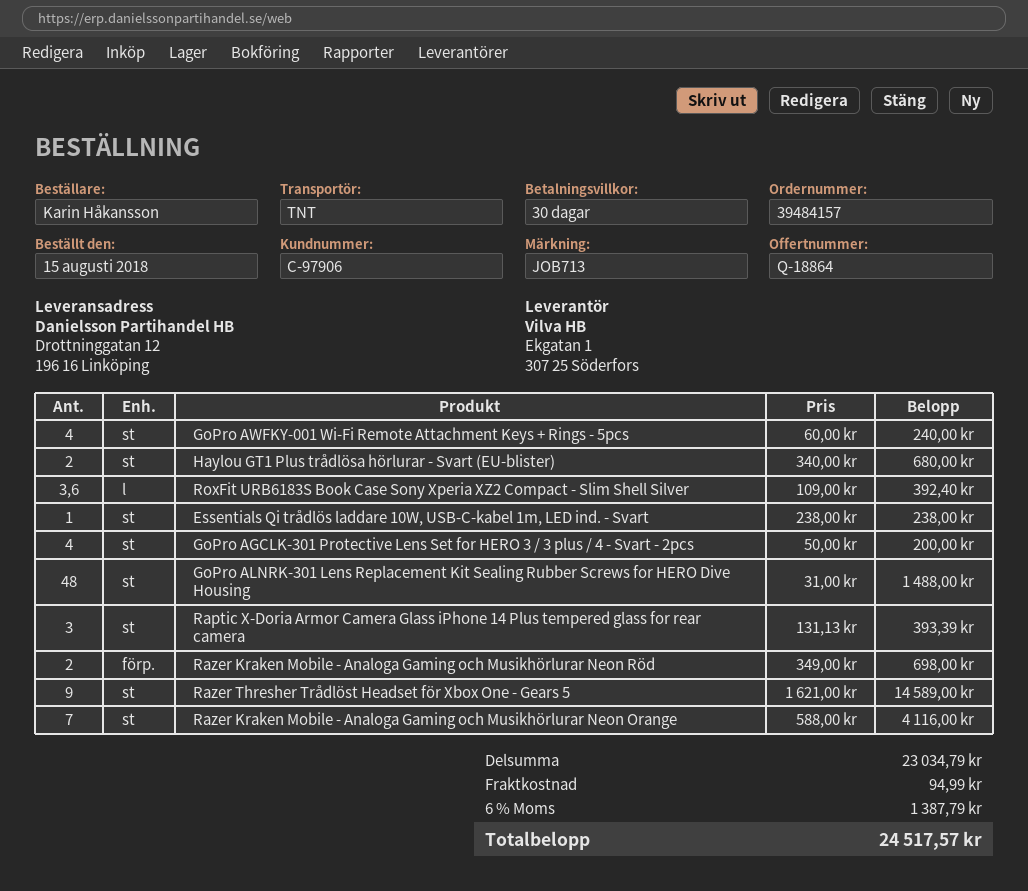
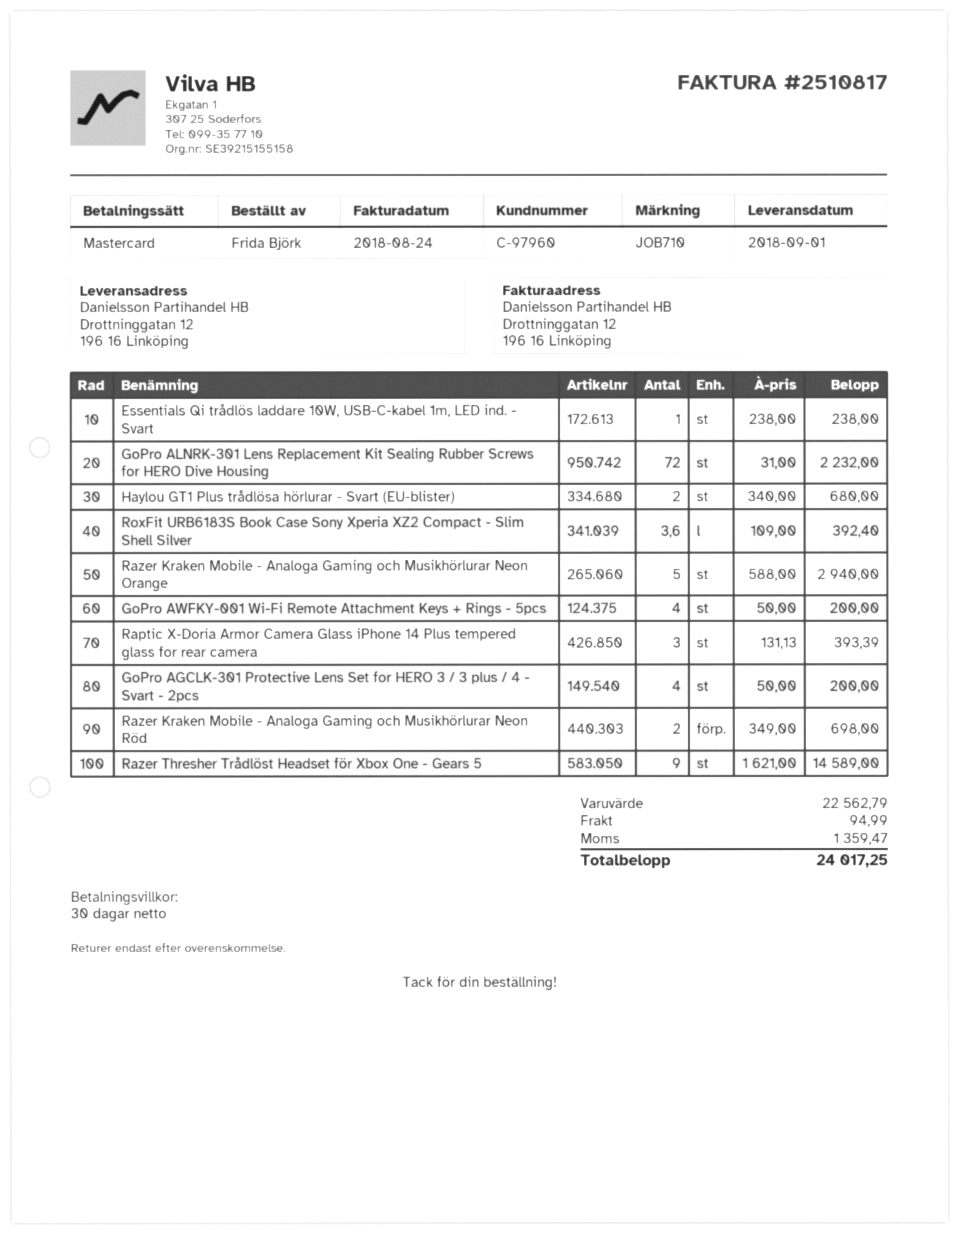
customer number: C-97906 -> C-97960
reference: JOB713 -> JOB710
ordered by: Karin Håkansson -> Frida Björk
GoPro AWFKY-001 Wi-Fi Remote Attachment Keys + Rings - 5pcs: 4 x 60.00 = 240.00 -> 4 x 50.00 = 200.00
GoPro ALNRK-301 Lens Replacement Kit Sealing Rubber Screws for HERO Dive Housing: 48 x 31.00 = 1488.00 -> 72 x 31.00 = 2232.00
Razer Kraken Mobile - Analoga Gaming och Musikhörlurar Neon Orange: 7 x 588.00 = 4116.00 -> 5 x 588.00 = 2940.00
subtotal: 23034.79 -> 22562.79
tax: 1387.79 -> 1359.47
total: 24517.57 -> 24017.25

